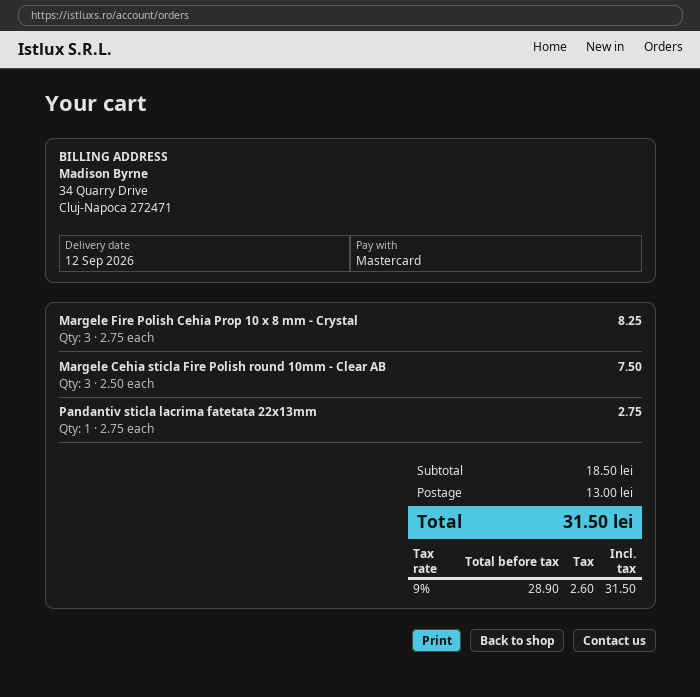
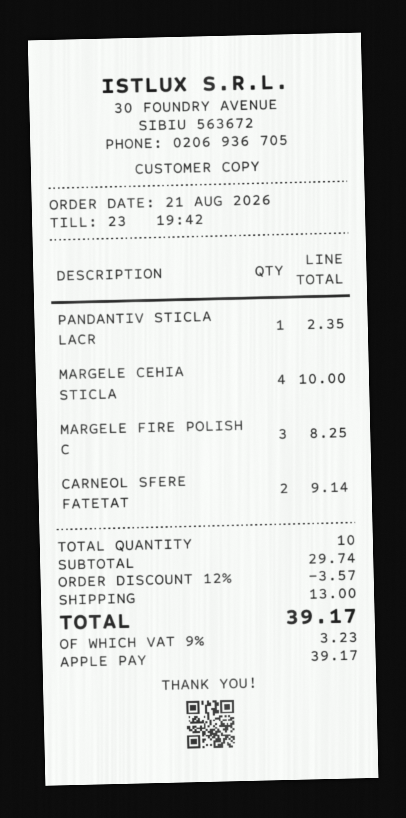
payment method: Mastercard -> Apple Pay
Margele Cehia sticla Fire Polish round 10mm - Clear AB: 3 for 7.50 -> 4 for 10.00
Pandantiv sticla lacrima fatetata 22x13mm: 1 for 2.75 -> 1 for 2.35
CARNEOL SFERE FATETAT: none -> 2 for 9.14
subtotal: 18.50 -> 29.74
discount: none -> 12% = 3.57
tax: 9% = 2.60 -> 9% = 3.23
total: 31.50 -> 39.17

